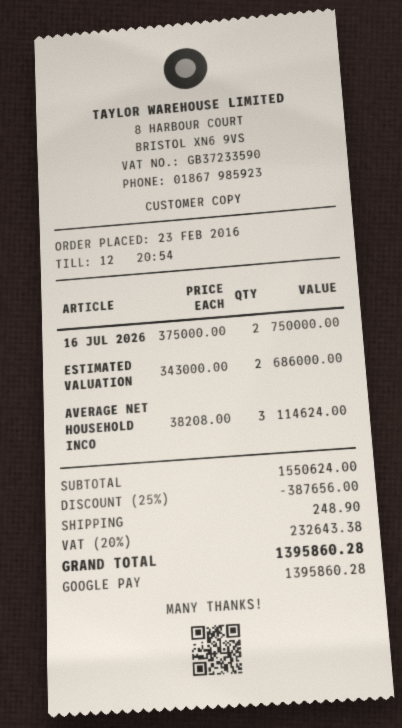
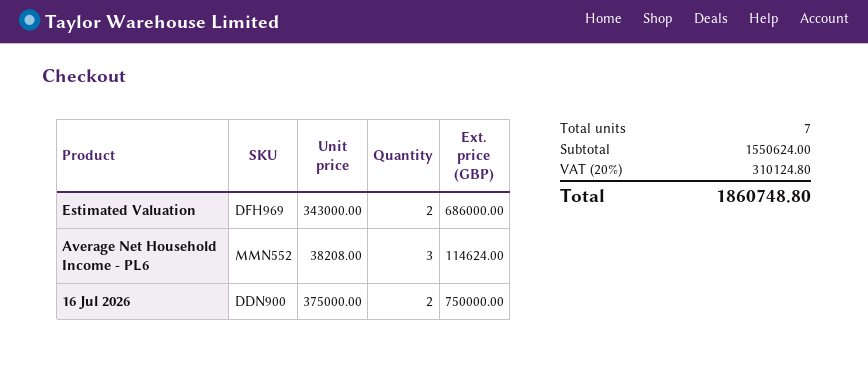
discount: 25% = 387656.00 -> none
shipping: 248.90 -> none
tax: 20% = 232643.38 -> 20% = 310124.80
total: 1395860.28 -> 1860748.80

